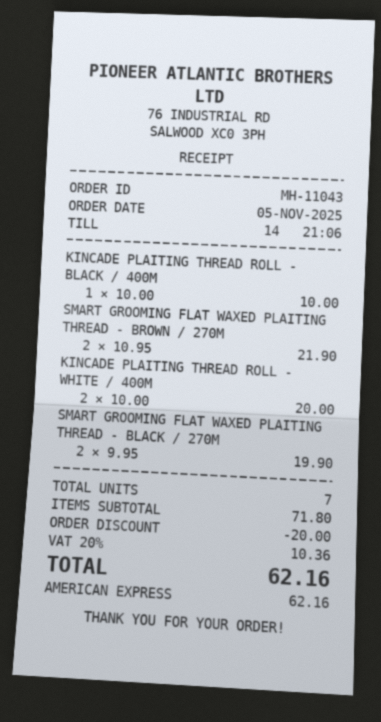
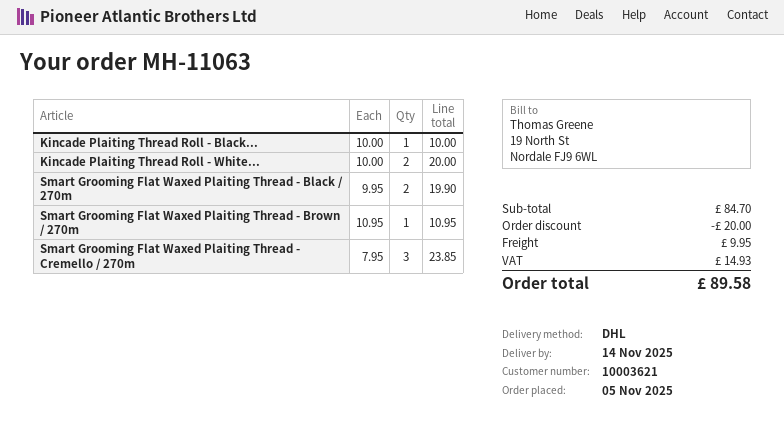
order number: MH-11043 -> MH-11063
SMART GROOMING FLAT WAXED PLAITING THREAD - BROWN / 270M: 2 x 10.95 = 21.90 -> 1 x 10.95 = 10.95
Smart Grooming Flat Waxed Plaiting Thread - Cremello / 270m: none -> 3 x 7.95 = 23.85
subtotal: 71.80 -> 84.70
shipping: none -> 9.95
tax: 10.36 -> 14.93
total: 62.16 -> 89.58

